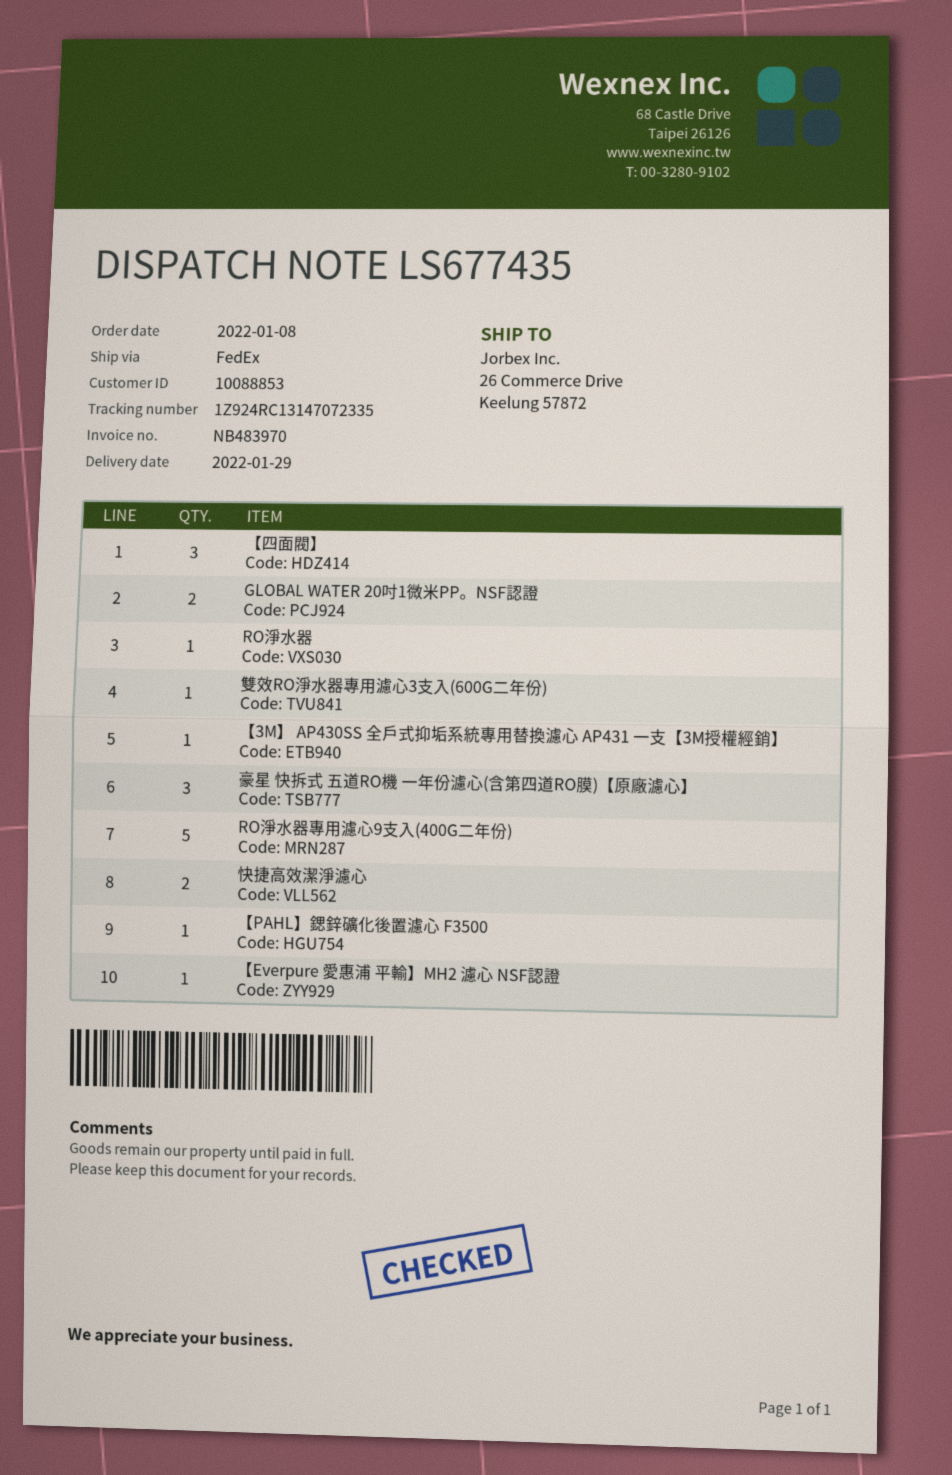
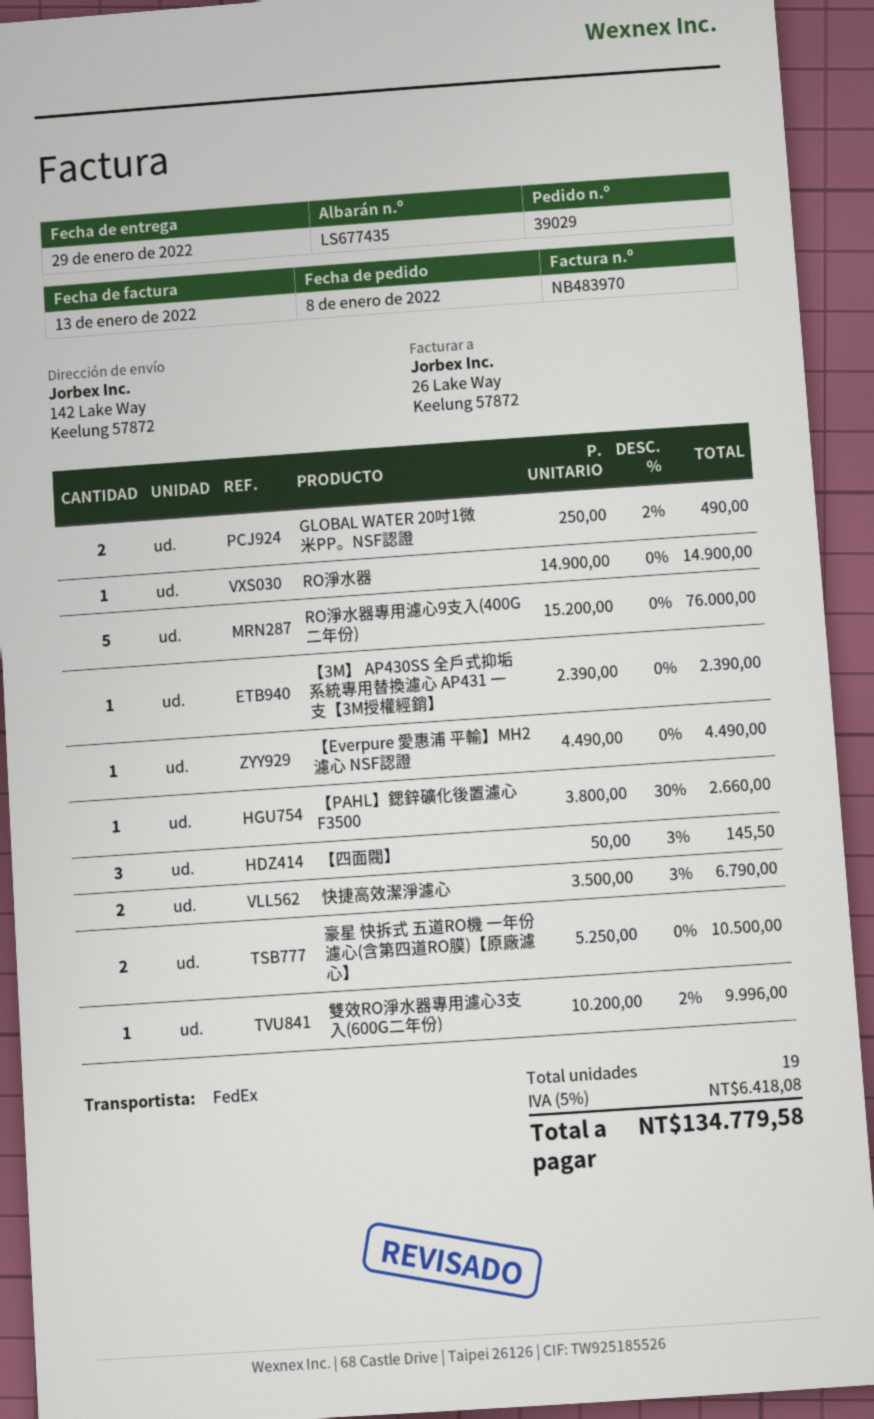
ship to: 26 Commerce Drive, Keelung 57872 -> 142 Lake Way, Keelung 57872
豪星 快拆式 五道RO機 一年份濾心(含第四道RO膜)【原廠濾心】: 3 -> 2

